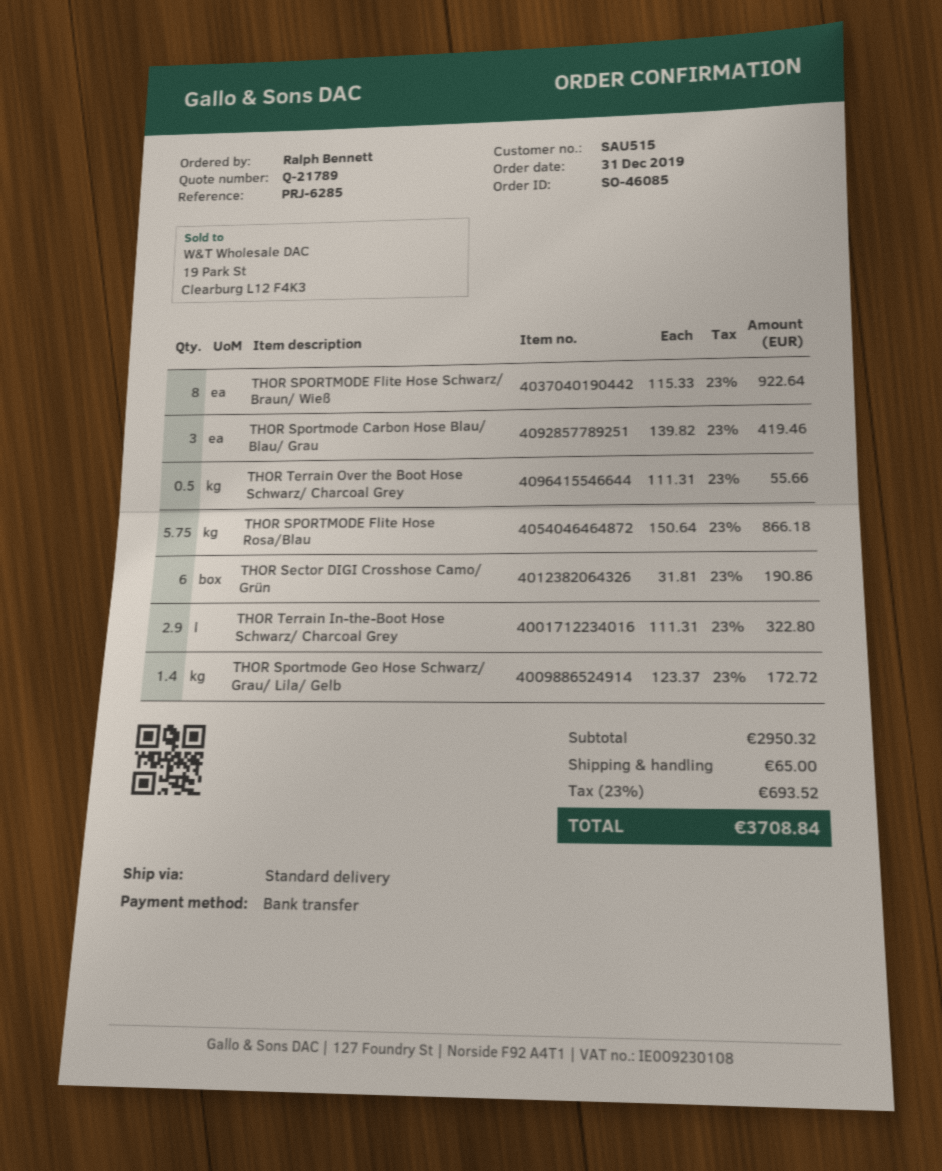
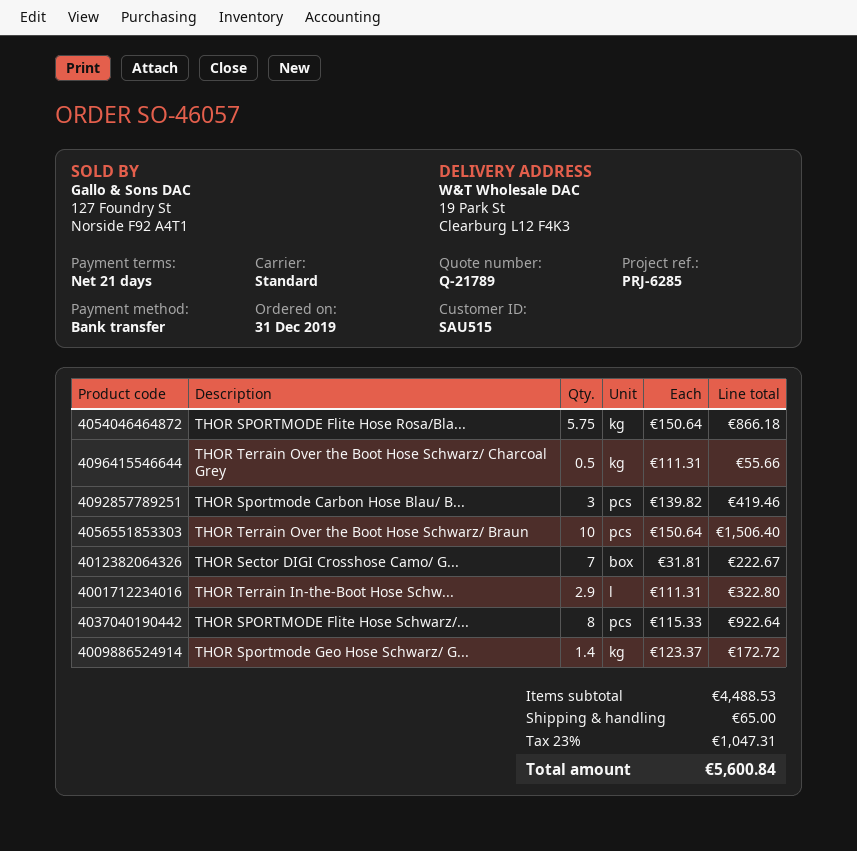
order number: SO-46085 -> SO-46057
THOR Sector DIGI Crosshose Camo/ Grün: 6 x 31.81 = 190.86 -> 7 x 31.81 = 222.67
THOR Terrain Over the Boot Hose Schwarz/ Braun: none -> 10 x 150.64 = 1506.40
subtotal: 2950.32 -> 4488.53
tax: 23% = 693.52 -> 23% = 1047.31
total: 3708.84 -> 5600.84

